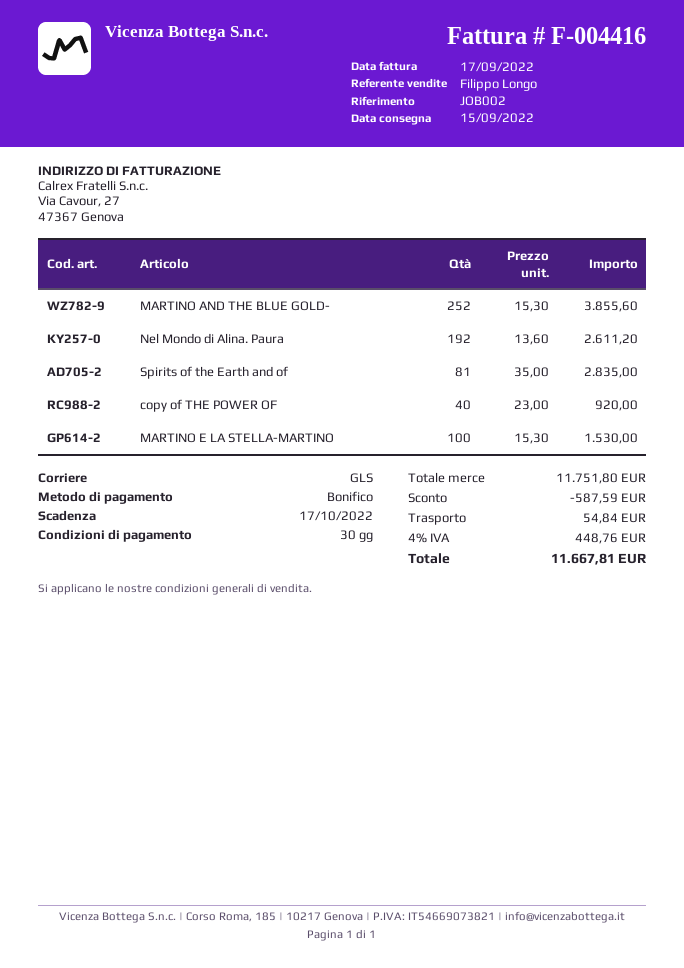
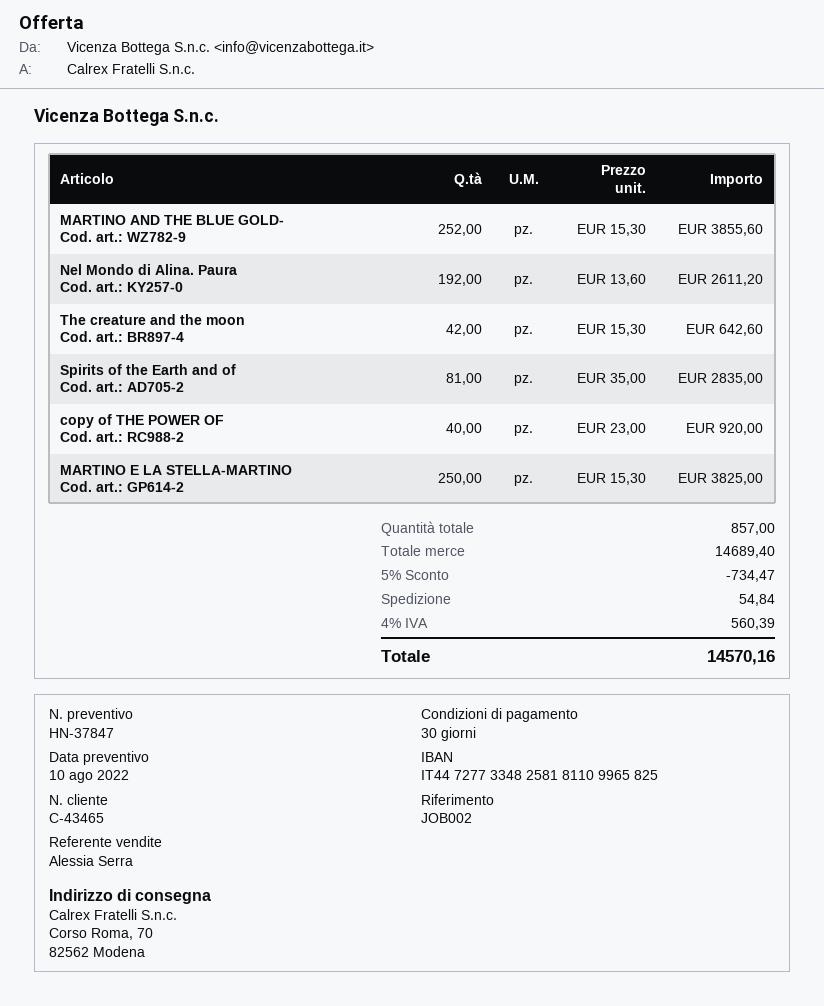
sales rep: Filippo Longo -> Alessia Serra
MARTINO E LA STELLA-MARTINO: 100 x 15.30 = 1530.00 -> 250 x 15.30 = 3825.00
The creature and the moon: none -> 42 x 15.30 = 642.60
subtotal: 11751.80 -> 14689.40
discount: 587.59 -> 734.47
tax: 4% = 448.76 -> 4% = 560.39
total: 11667.81 -> 14570.16

